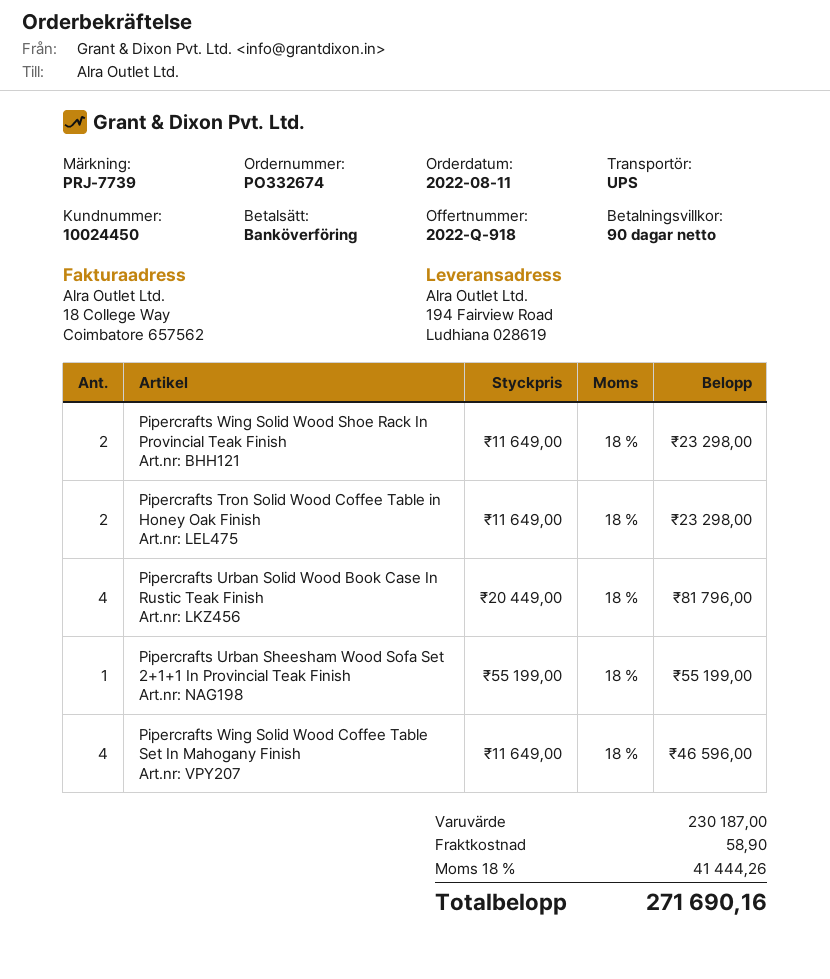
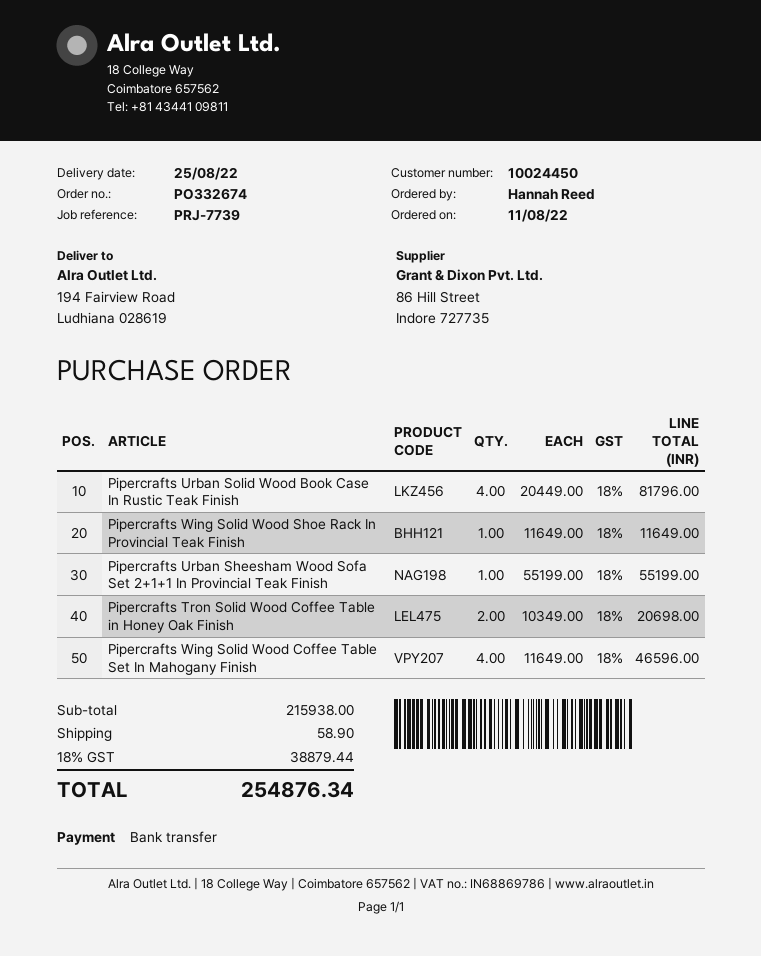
Pipercrafts Wing Solid Wood Shoe Rack In Provincial Teak Finish: 2 x 11649.00 = 23298.00 -> 1 x 11649.00 = 11649.00
Pipercrafts Tron Solid Wood Coffee Table in Honey Oak Finish: 2 x 11649.00 = 23298.00 -> 2 x 10349.00 = 20698.00
subtotal: 230187.00 -> 215938.00
tax: 18% = 41444.26 -> 18% = 38879.44
total: 271690.16 -> 254876.34

